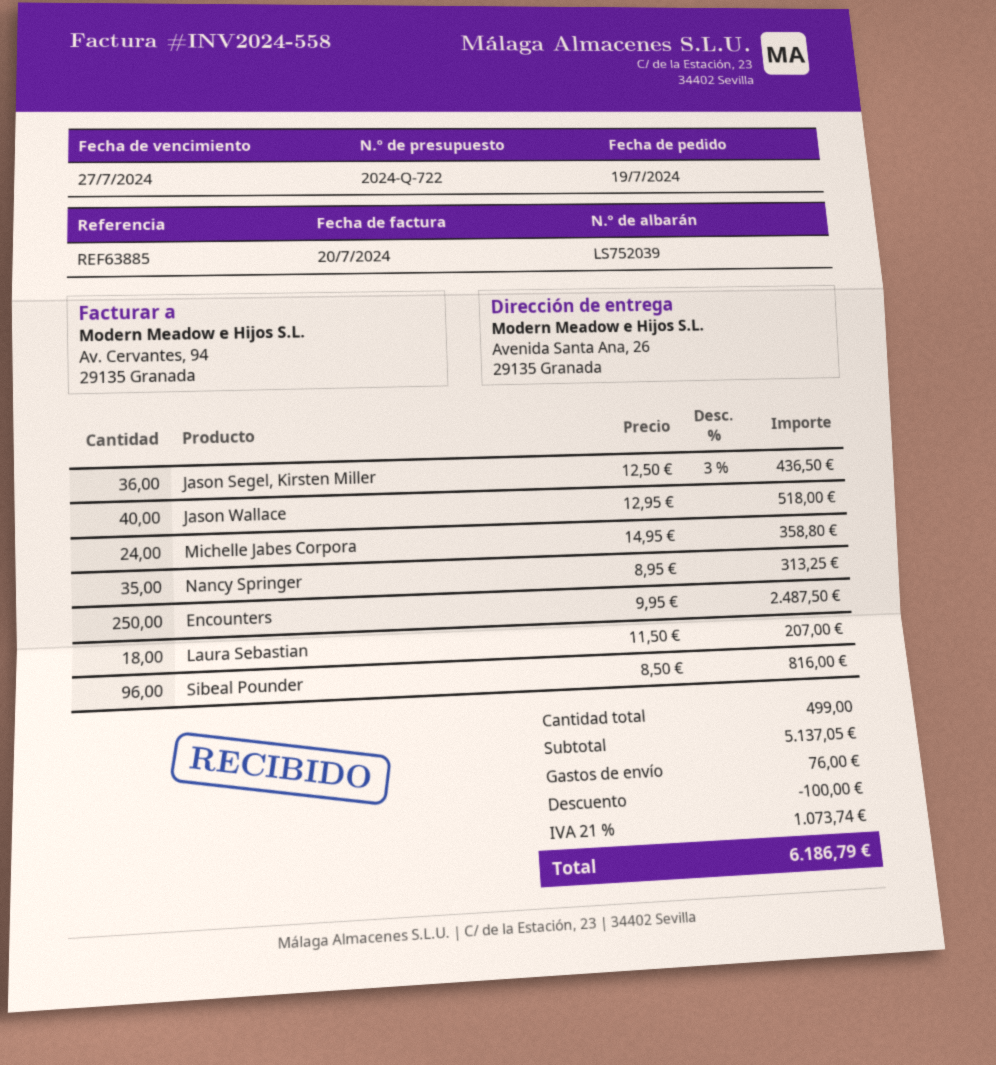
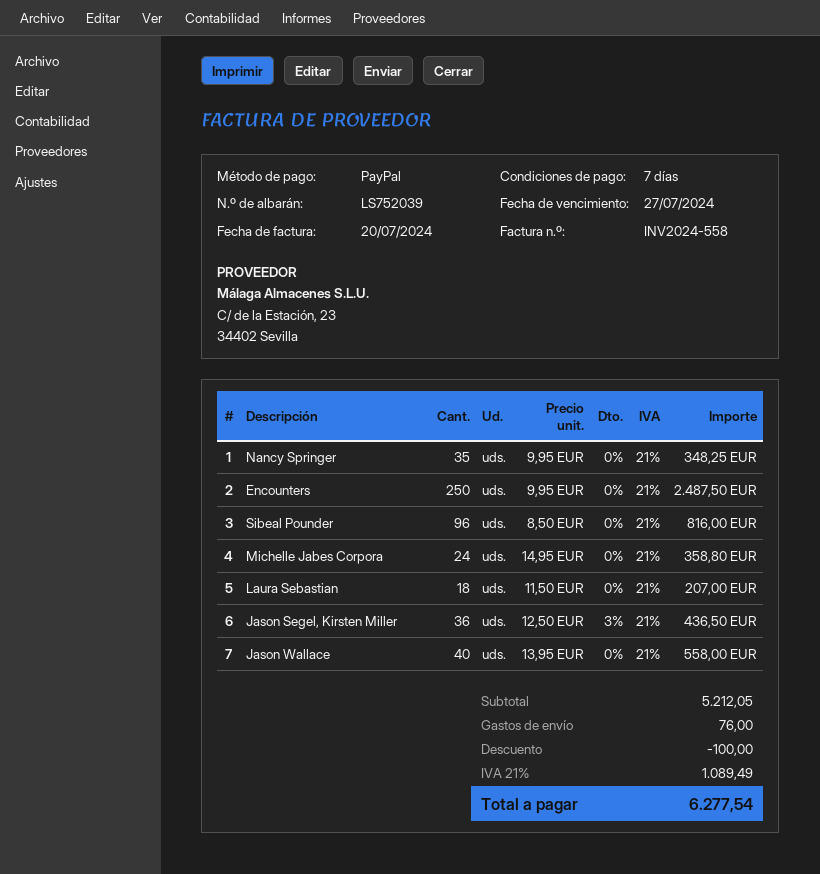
Jason Wallace: 40 x 12.95 = 518.00 -> 40 x 13.95 = 558.00
Nancy Springer: 35 x 8.95 = 313.25 -> 35 x 9.95 = 348.25
subtotal: 5137.05 -> 5212.05
tax: 21% = 1073.74 -> 21% = 1089.49
total: 6186.79 -> 6277.54

